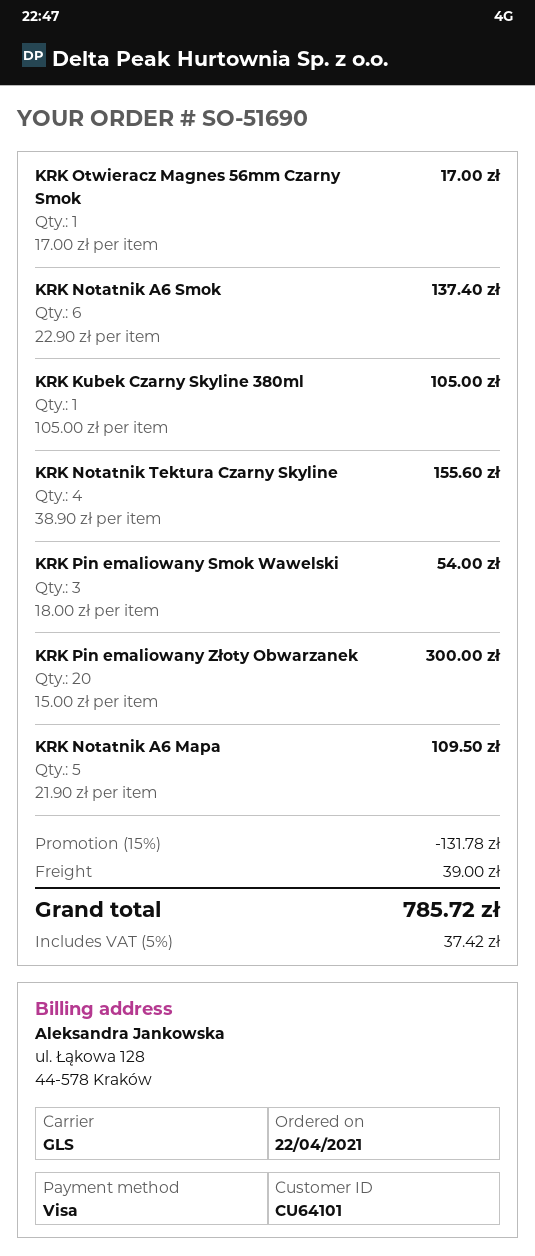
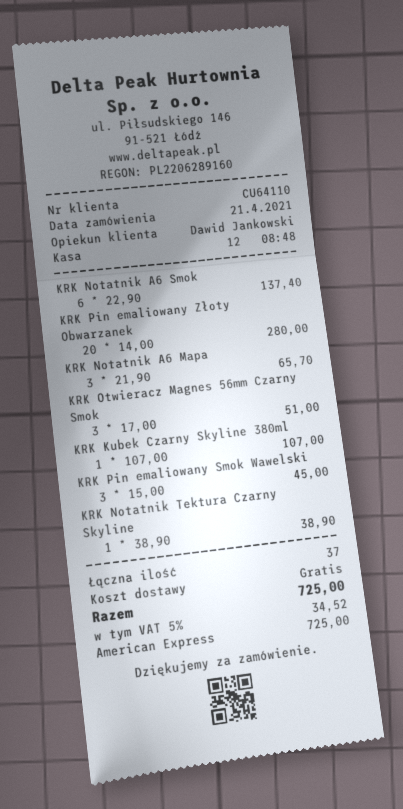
order date: 2021-04-22 -> 2021-04-21
customer number: CU64101 -> CU64110
payment method: Visa -> American Express
KRK Otwieracz Magnes 56mm Czarny Smok: 1 x 17.00 = 17.00 -> 3 x 17.00 = 51.00
KRK Kubek Czarny Skyline 380ml: 1 x 105.00 = 105.00 -> 1 x 107.00 = 107.00
KRK Notatnik Tektura Czarny Skyline: 4 x 38.90 = 155.60 -> 1 x 38.90 = 38.90
KRK Pin emaliowany Smok Wawelski: 3 x 18.00 = 54.00 -> 3 x 15.00 = 45.00
KRK Pin emaliowany Złoty Obwarzanek: 20 x 15.00 = 300.00 -> 20 x 14.00 = 280.00
KRK Notatnik A6 Mapa: 5 x 21.90 = 109.50 -> 3 x 21.90 = 65.70
discount: 15% = 131.78 -> none
shipping: 39.00 -> 0.00
tax: 5% = 37.42 -> 5% = 34.52
total: 785.72 -> 725.00

